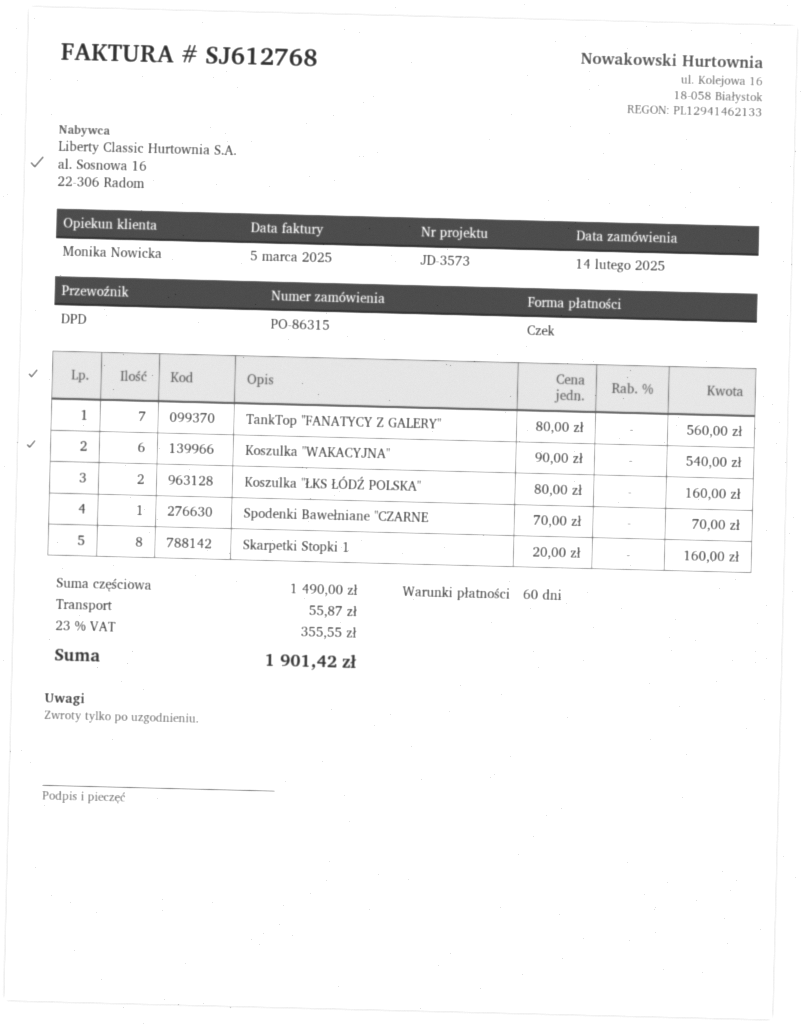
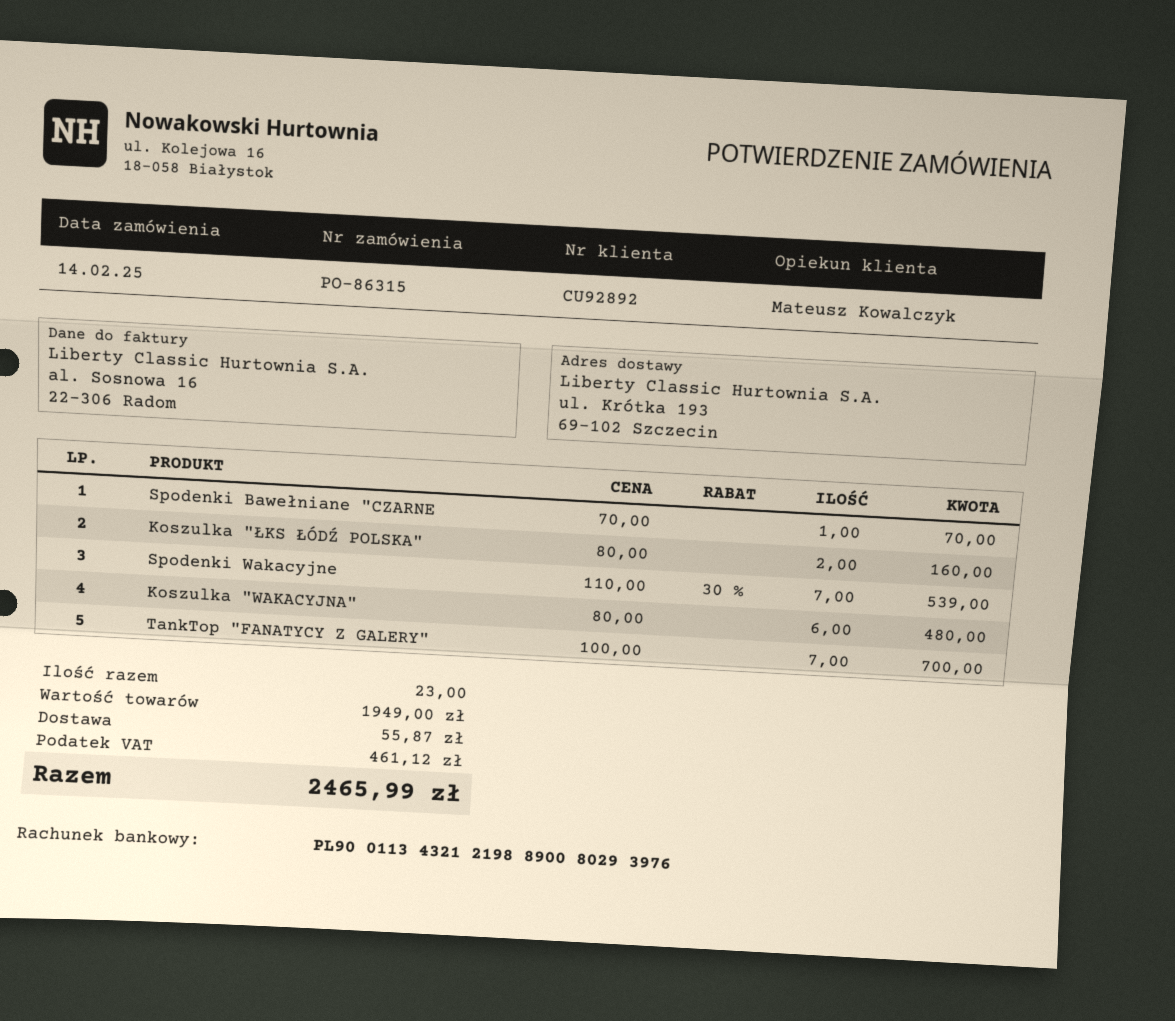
sales rep: Monika Nowicka -> Mateusz Kowalczyk
TankTop "FANATYCY Z GALERY": 7 x 80.00 = 560.00 -> 7 x 100.00 = 700.00
Koszulka "WAKACYJNA": 6 x 90.00 = 540.00 -> 6 x 80.00 = 480.00
Skarpetki Stopki 1: 8 x 20.00 = 160.00 -> none
Spodenki Wakacyjne: none -> 7 x 110.00 - 30% = 539.00
subtotal: 1490.00 -> 1949.00
tax: 355.55 -> 461.12
total: 1901.42 -> 2465.99

